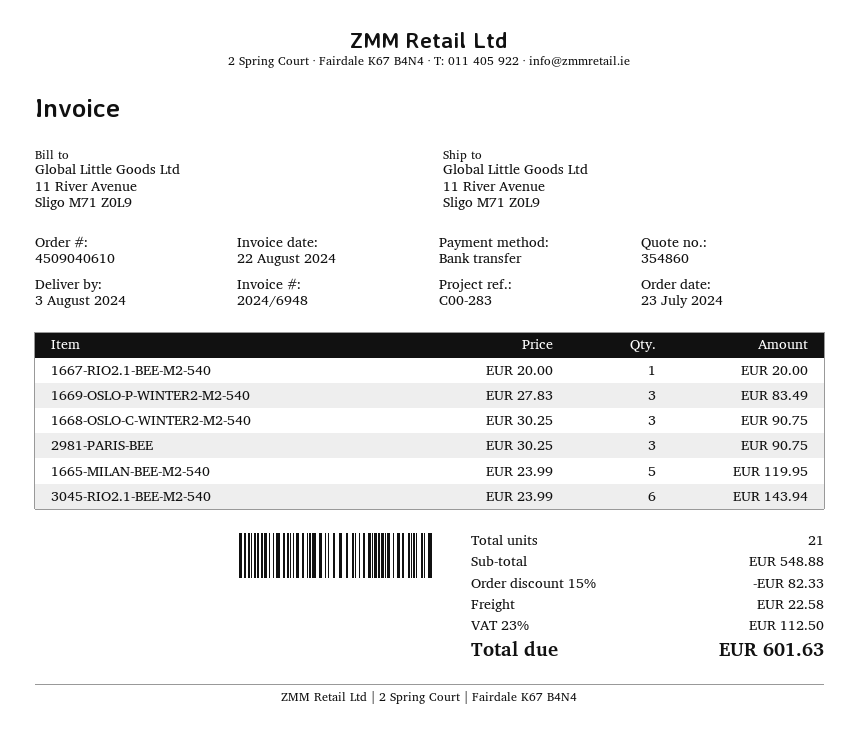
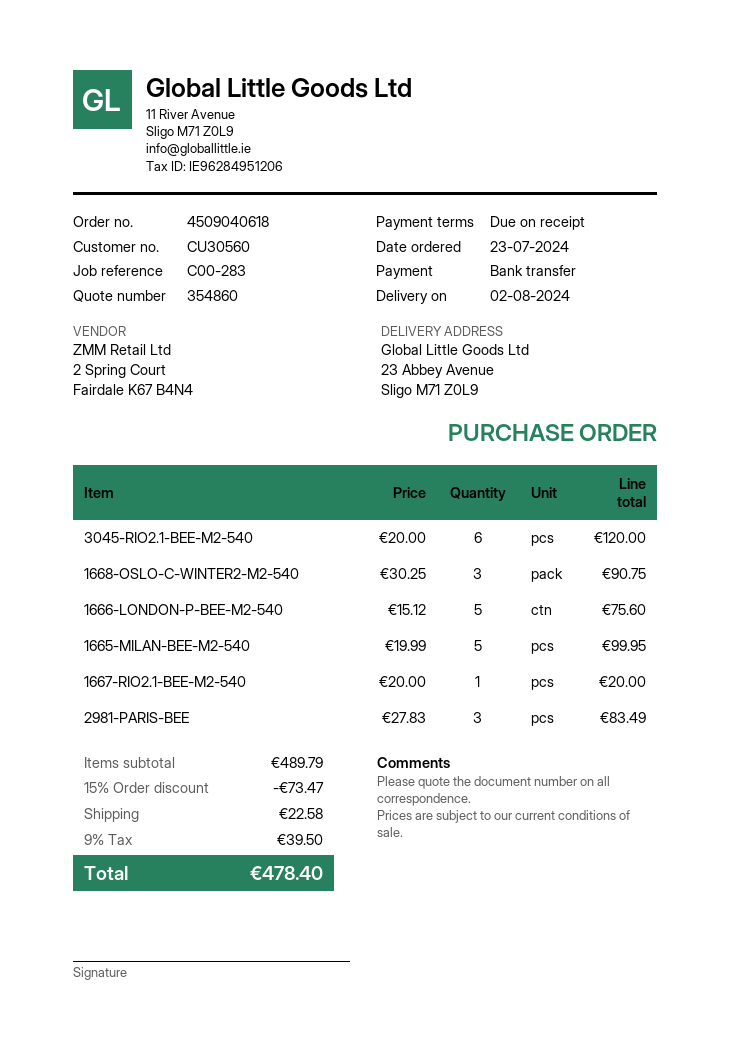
order number: 4509040610 -> 4509040618
delivery date: 2024-08-03 -> 2024-08-02
ship to: 11 River Avenue, Sligo M71 Z0L9 -> 23 Abbey Avenue, Sligo M71 Z0L9
1669-OSLO-P-WINTER2-M2-540: 3 x 27.83 = 83.49 -> none
2981-PARIS-BEE: 3 x 30.25 = 90.75 -> 3 x 27.83 = 83.49
1665-MILAN-BEE-M2-540: 5 x 23.99 = 119.95 -> 5 x 19.99 = 99.95
3045-RIO2.1-BEE-M2-540: 6 x 23.99 = 143.94 -> 6 x 20.00 = 120.00
1666-LONDON-P-BEE-M2-540: none -> 5 x 15.12 = 75.60
subtotal: 548.88 -> 489.79
discount: 15% = 82.33 -> 15% = 73.47
tax: 23% = 112.50 -> 9% = 39.50
total: 601.63 -> 478.40

